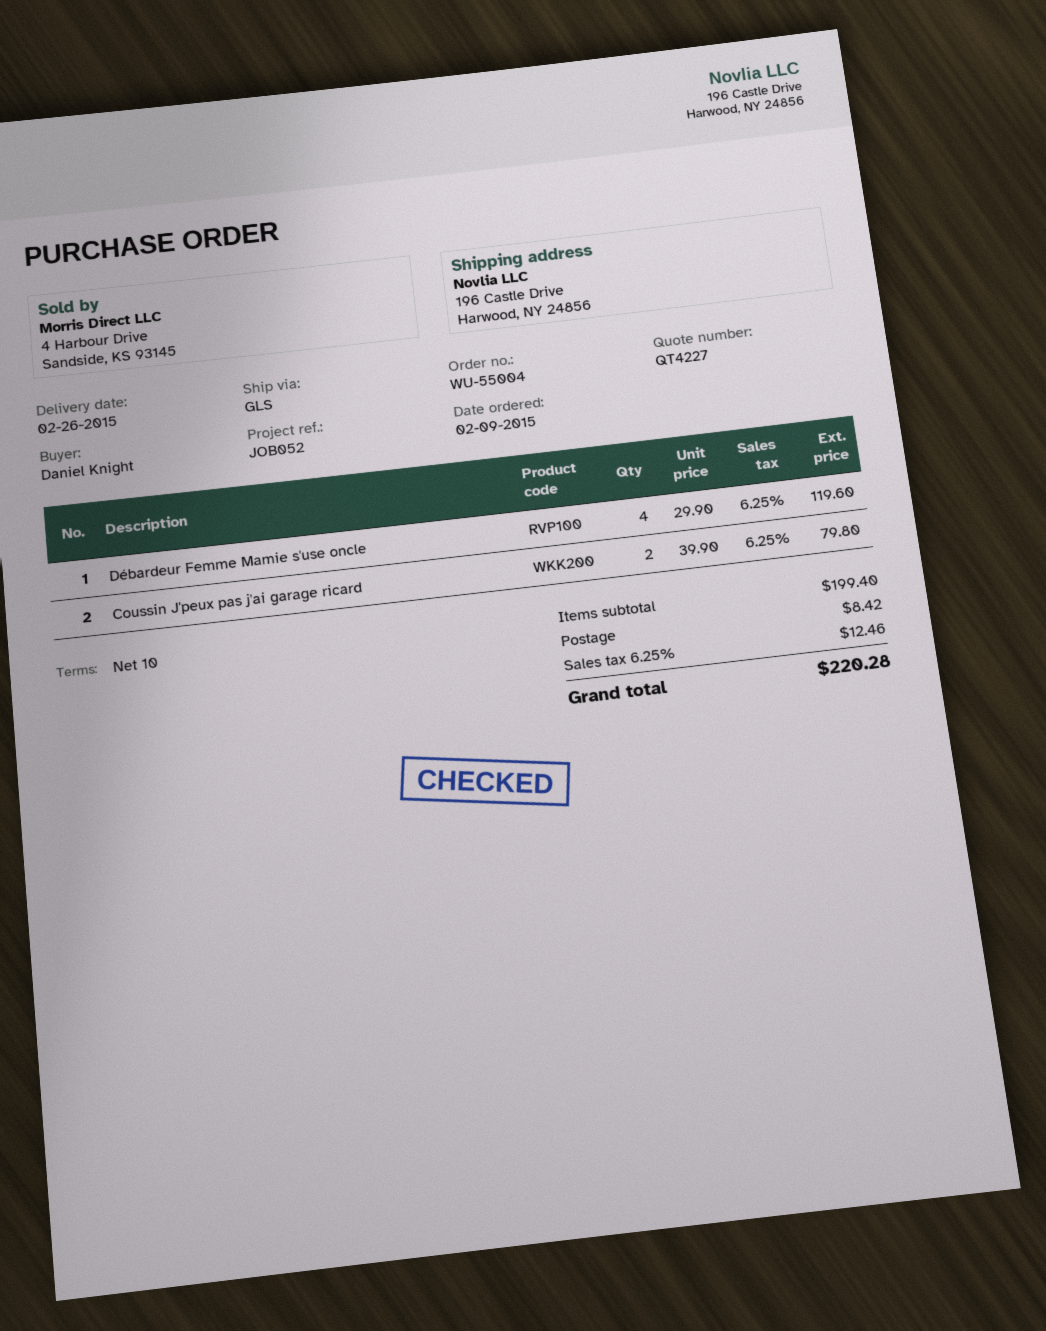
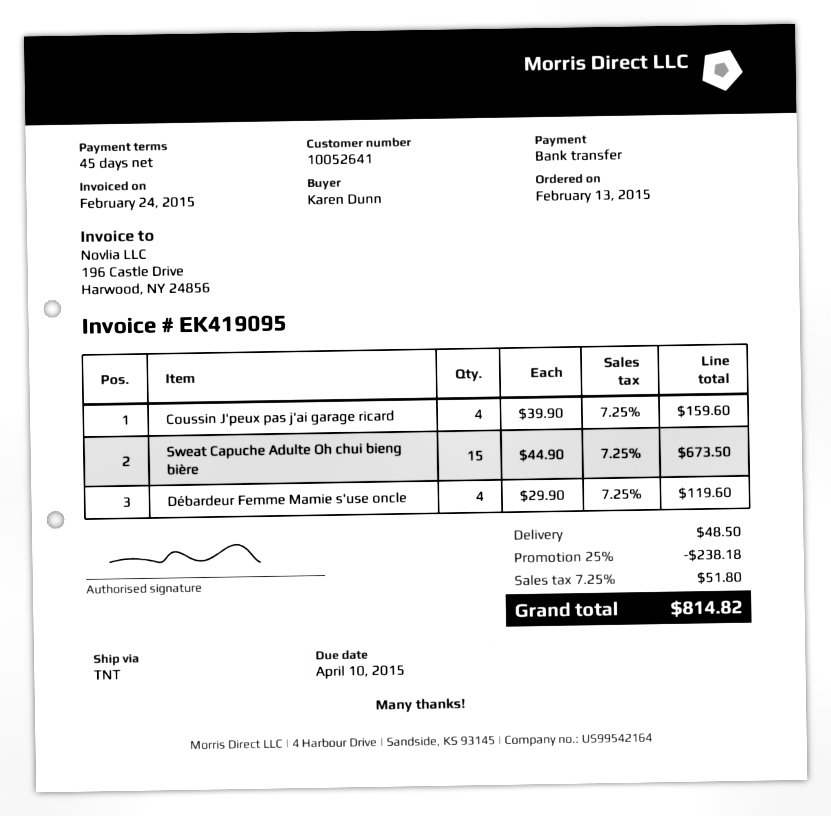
order date: 2015-02-09 -> 2015-02-13
payment terms: 10 days -> 45 days
ordered by: Daniel Knight -> Karen Dunn
shipping method: GLS -> TNT
Coussin J'peux pas j'ai garage ricard: 2 x 39.90 = 79.80 -> 4 x 39.90 = 159.60
Sweat Capuche Adulte Oh chui bieng bière: none -> 15 x 44.90 = 673.50
discount: none -> 25% = 238.18
shipping: 8.42 -> 48.50
tax: 6.25% = 12.46 -> 7.25% = 51.80
total: 220.28 -> 814.82

